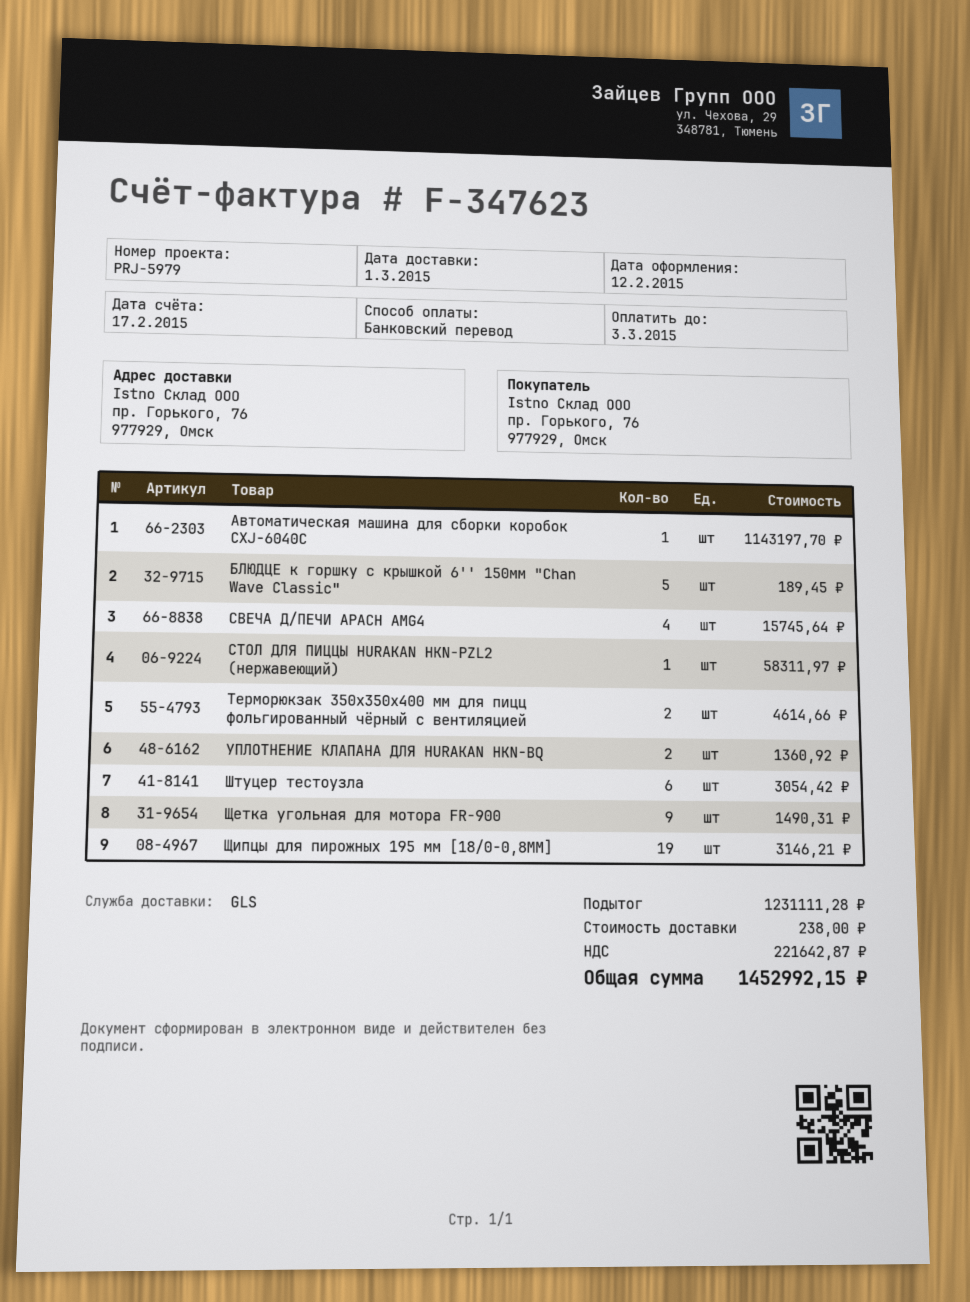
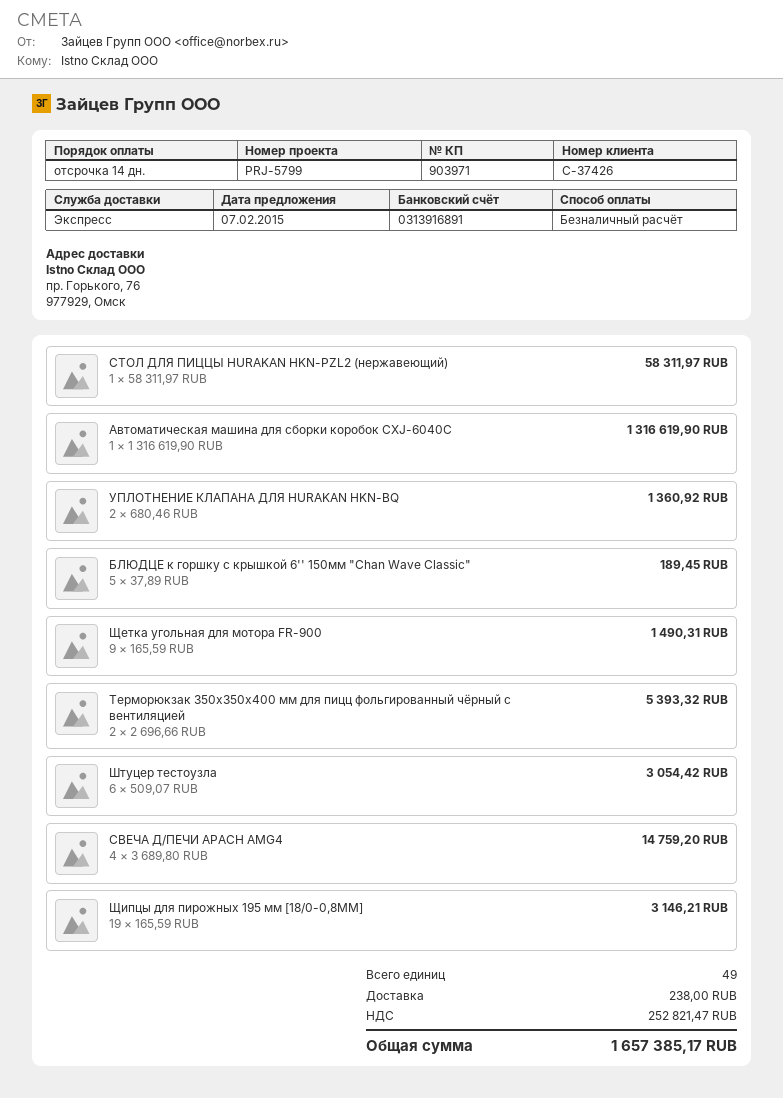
reference: PRJ-5979 -> PRJ-5799
shipping method: GLS -> express
Автоматическая машина для сборки коробок CXJ-6040C: 1 for 1143197.70 -> 1 for 1316619.90
СВЕЧА Д/ПЕЧИ APACH AMG4: 4 for 15745.64 -> 4 for 14759.20
Терморюкзак 350х350х400 мм для пицц фольгированный чёрный с вентиляцией: 2 for 4614.66 -> 2 for 5393.32
tax: 221642.87 -> 252821.47
total: 1452992.15 -> 1657385.17

